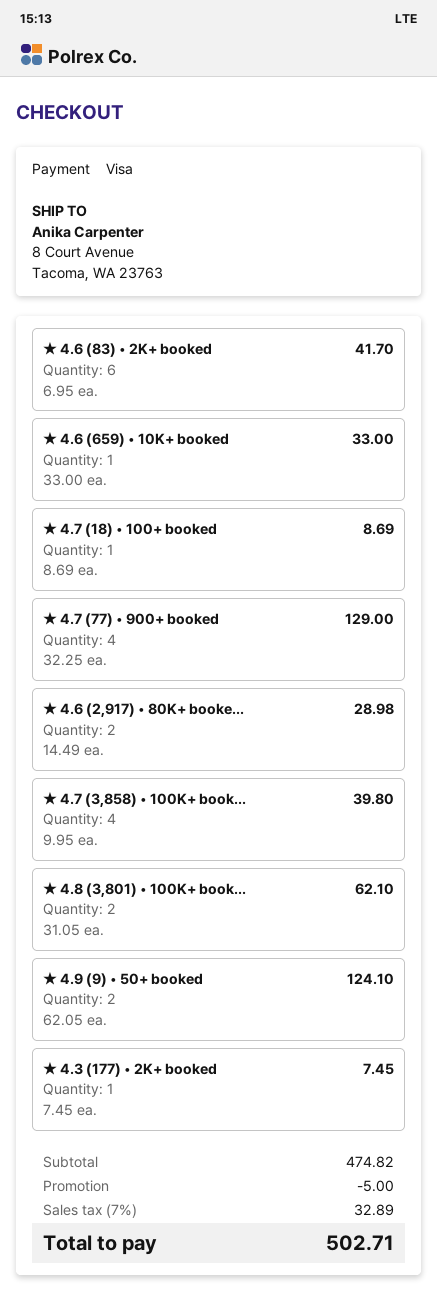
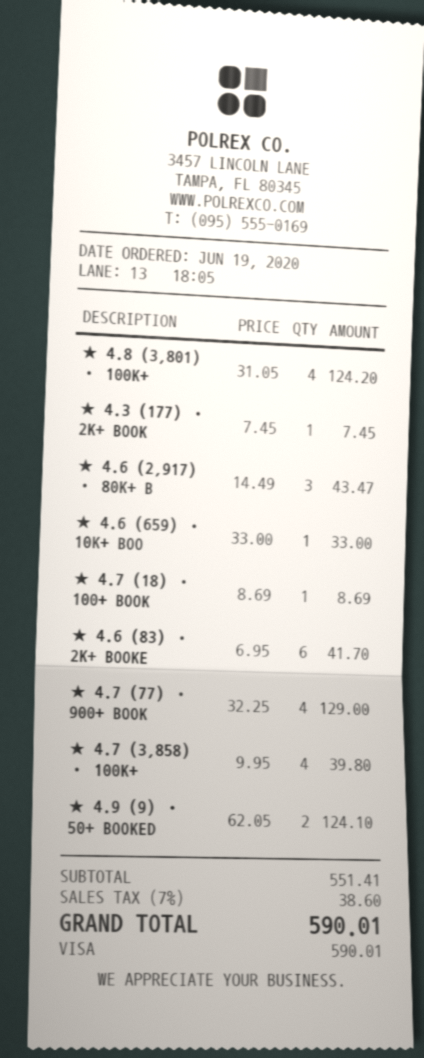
★ 4.6 (2,917) • 80K+ booke...: 2 x 14.49 = 28.98 -> 3 x 14.49 = 43.47
★ 4.8 (3,801) • 100K+ book...: 2 x 31.05 = 62.10 -> 4 x 31.05 = 124.20
subtotal: 474.82 -> 551.41
discount: 5.00 -> none
tax: 7% = 32.89 -> 7% = 38.60
total: 502.71 -> 590.01

